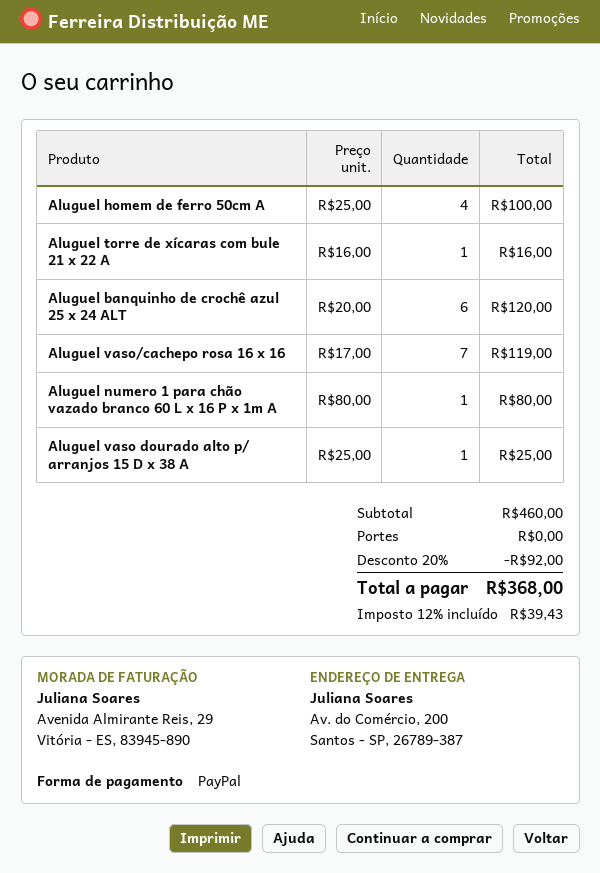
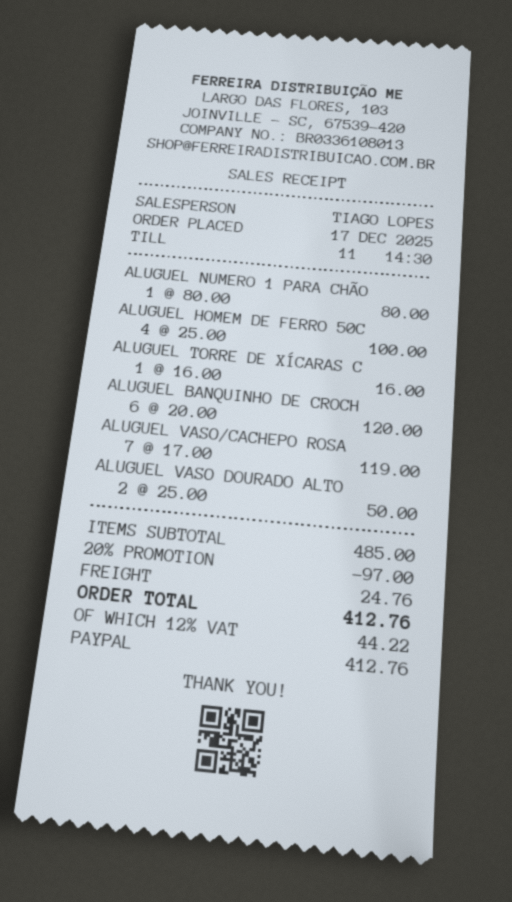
Aluguel vaso dourado alto p/ arranjos 15 D x 38 A: 1 x 25.00 = 25.00 -> 2 x 25.00 = 50.00
subtotal: 460.00 -> 485.00
discount: 20% = 92.00 -> 20% = 97.00
shipping: 0.00 -> 24.76
tax: 12% = 39.43 -> 12% = 44.22
total: 368.00 -> 412.76

